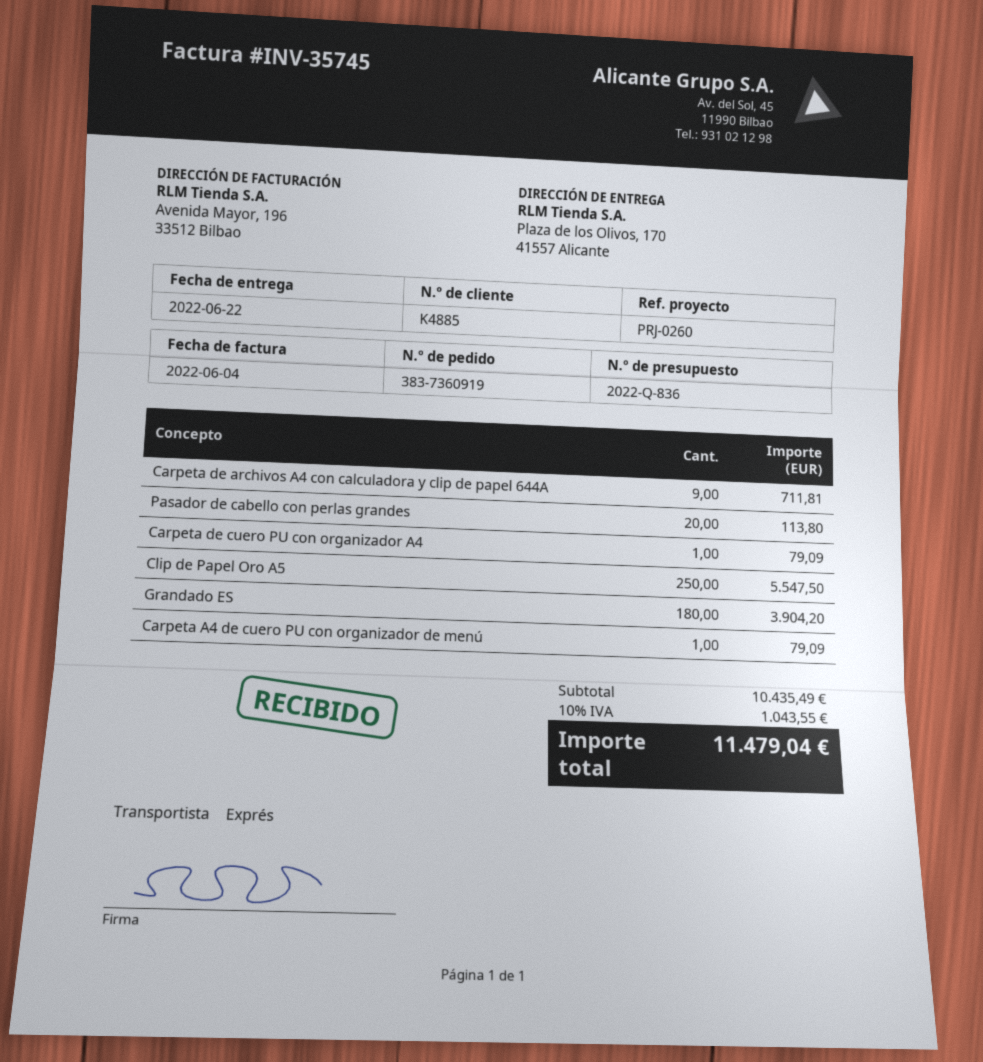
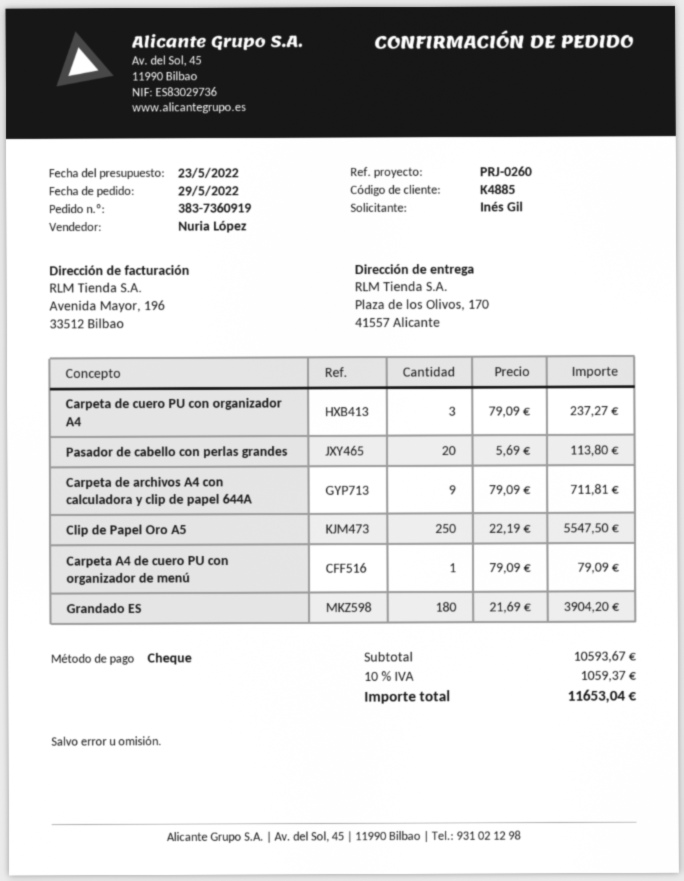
Carpeta de cuero PU con organizador A4: 1 for 79.09 -> 3 for 237.27
subtotal: 10435.49 -> 10593.67
tax: 10% = 1043.55 -> 10% = 1059.37
total: 11479.04 -> 11653.04

